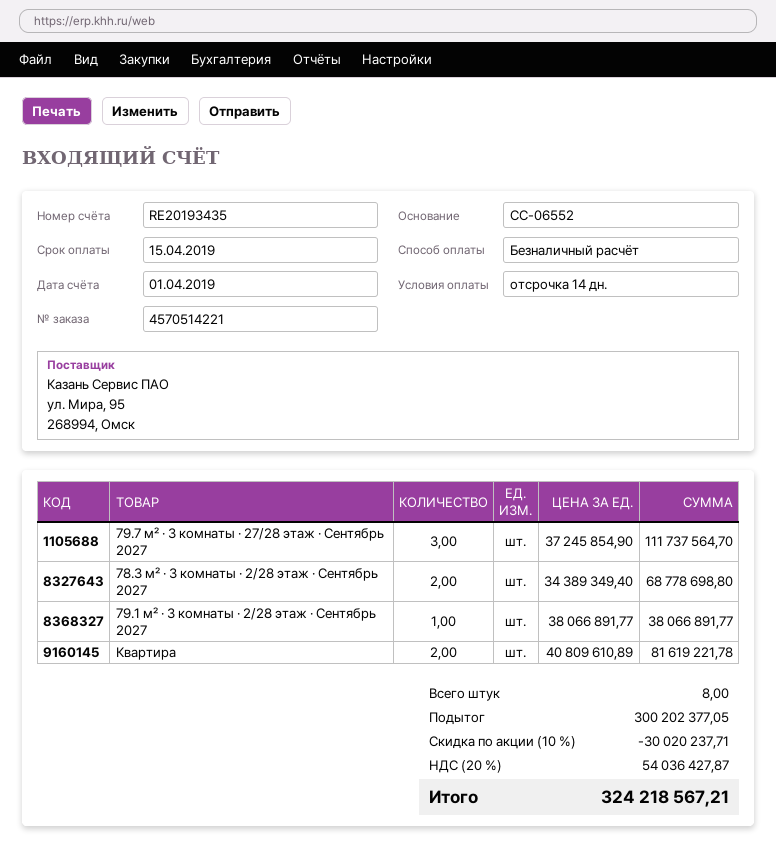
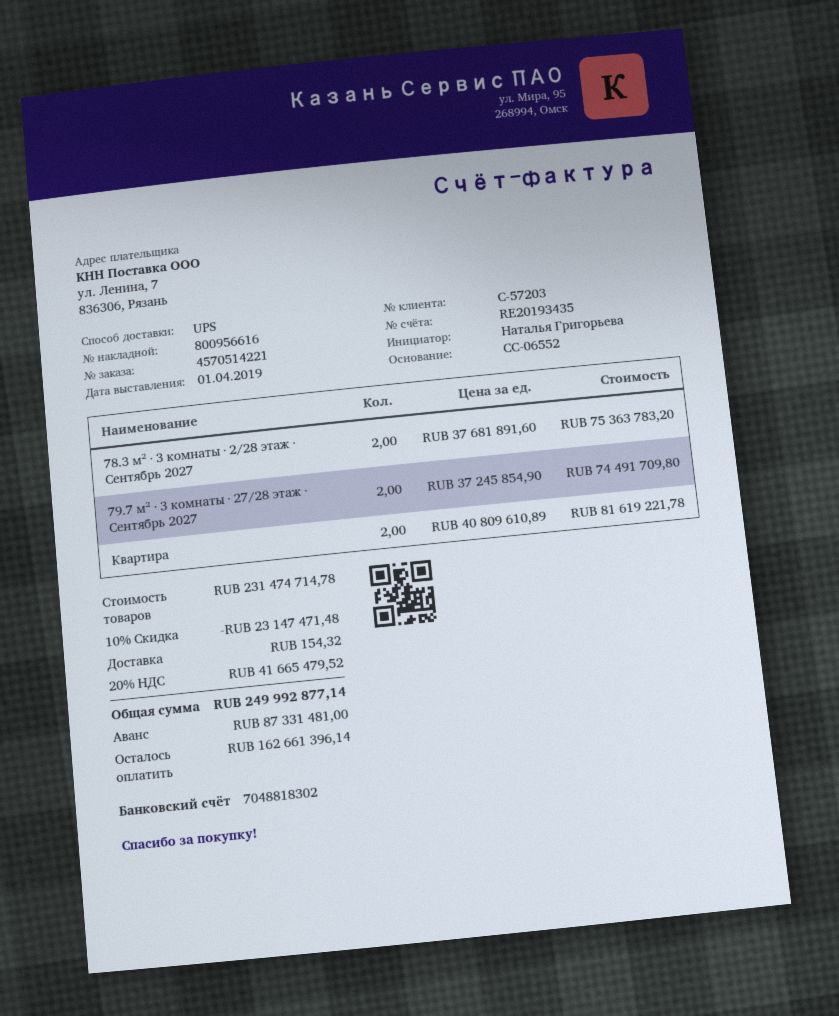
79.7 м² · 3 комнаты · 27/28 этаж · Сентябрь 2027: 3 x 37245854.90 = 111737564.70 -> 2 x 37245854.90 = 74491709.80
78.3 м² · 3 комнаты · 2/28 этаж · Сентябрь 2027: 2 x 34389349.40 = 68778698.80 -> 2 x 37681891.60 = 75363783.20
79.1 м² · 3 комнаты · 2/28 этаж · Сентябрь 2027: 1 x 38066891.77 = 38066891.77 -> none
subtotal: 300202377.05 -> 231474714.78
discount: 10% = 30020237.71 -> 10% = 23147471.48
shipping: none -> 154.32
tax: 20% = 54036427.87 -> 20% = 41665479.52
total: 324218567.21 -> 249992877.14

